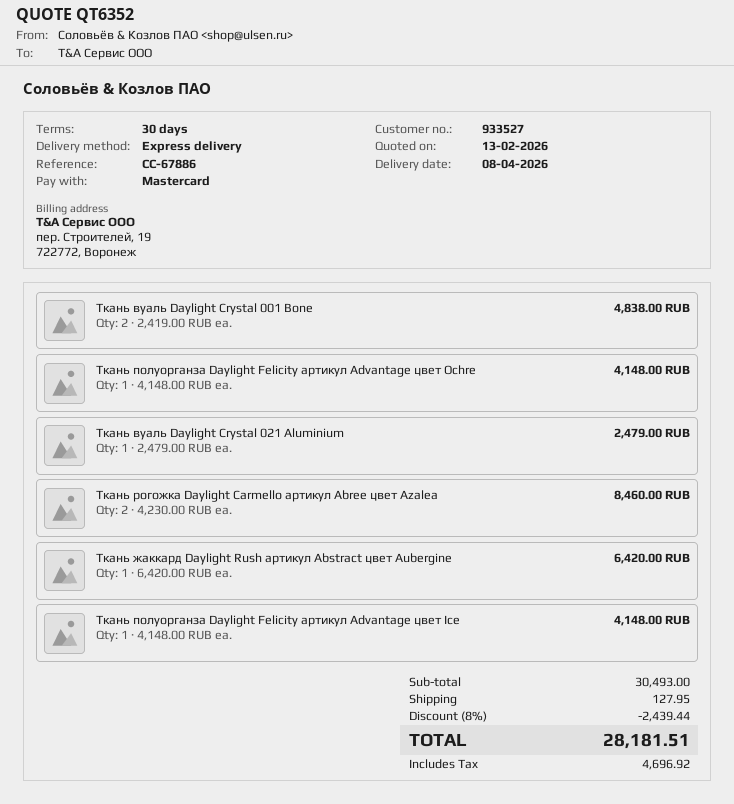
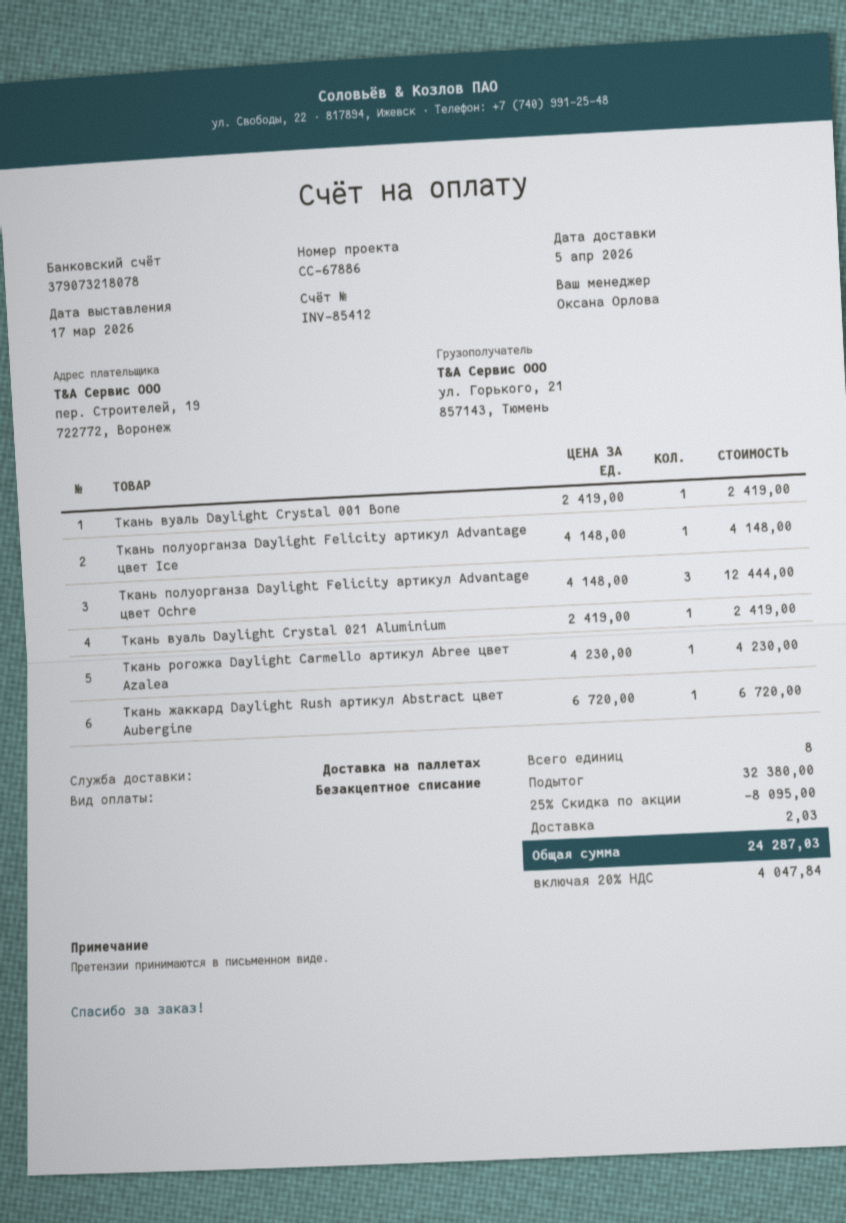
delivery date: 2026-04-08 -> 2026-04-05
payment method: Mastercard -> direct debit
shipping method: express -> pallet freight
Ткань вуаль Daylight Crystal 001 Bone: 2 x 2419.00 = 4838.00 -> 1 x 2419.00 = 2419.00
Ткань полуорганза Daylight Felicity артикул Advantage цвет Ochre: 1 x 4148.00 = 4148.00 -> 3 x 4148.00 = 12444.00
Ткань вуаль Daylight Crystal 021 Aluminium: 1 x 2479.00 = 2479.00 -> 1 x 2419.00 = 2419.00
Ткань рогожка Daylight Carmello артикул Abree цвет Azalea: 2 x 4230.00 = 8460.00 -> 1 x 4230.00 = 4230.00
Ткань жаккард Daylight Rush артикул Abstract цвет Aubergine: 1 x 6420.00 = 6420.00 -> 1 x 6720.00 = 6720.00
subtotal: 30493.00 -> 32380.00
discount: 8% = 2439.44 -> 25% = 8095.00
shipping: 127.95 -> 2.03
tax: 4696.92 -> 4047.84
total: 28181.51 -> 24287.03

